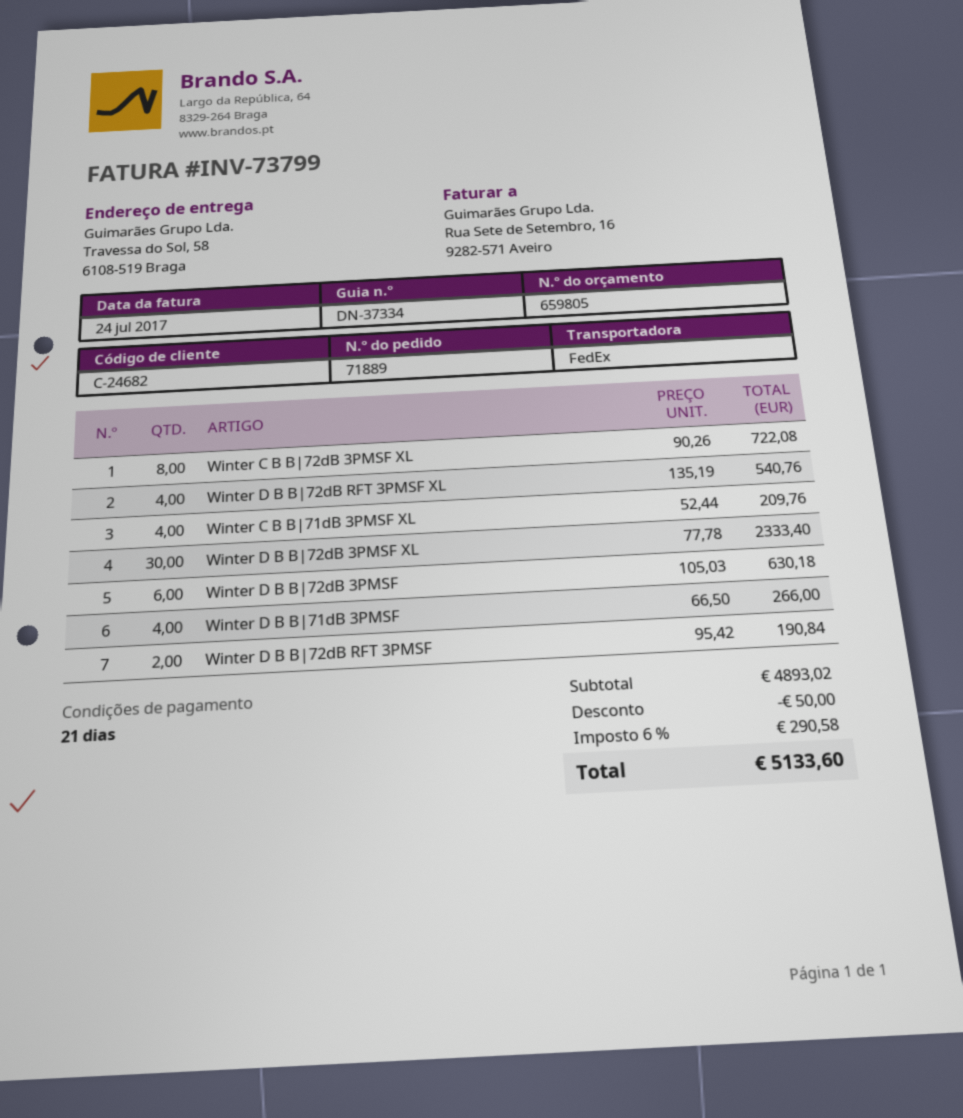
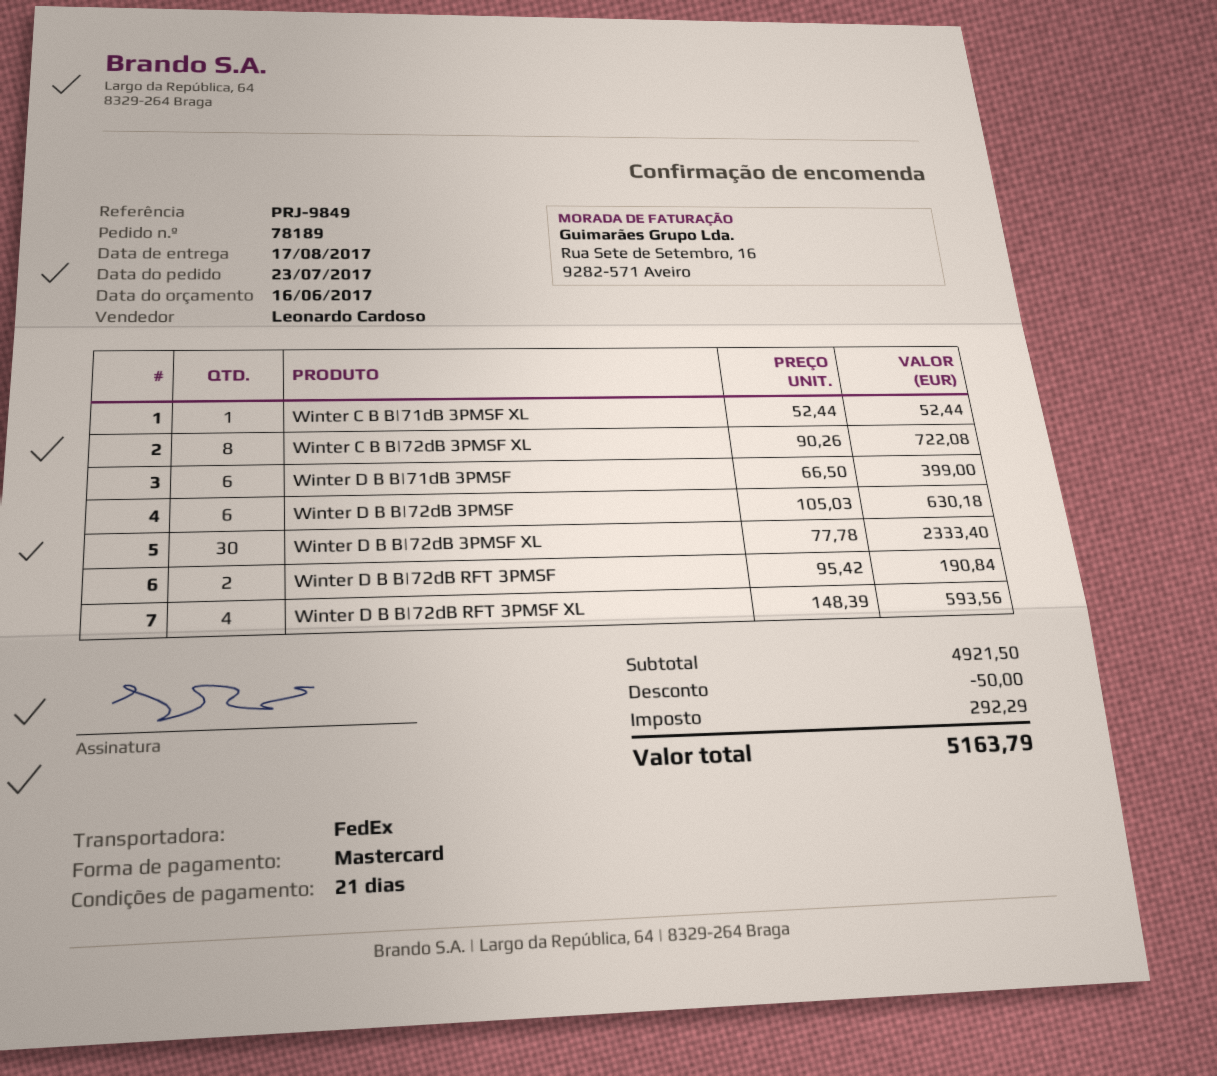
order number: 71889 -> 78189
Winter D B B|72dB RFT 3PMSF XL: 4 x 135.19 = 540.76 -> 4 x 148.39 = 593.56
Winter C B B|71dB 3PMSF XL: 4 x 52.44 = 209.76 -> 1 x 52.44 = 52.44
Winter D B B|71dB 3PMSF: 4 x 66.50 = 266.00 -> 6 x 66.50 = 399.00
subtotal: 4893.02 -> 4921.50
tax: 290.58 -> 292.29
total: 5133.60 -> 5163.79

